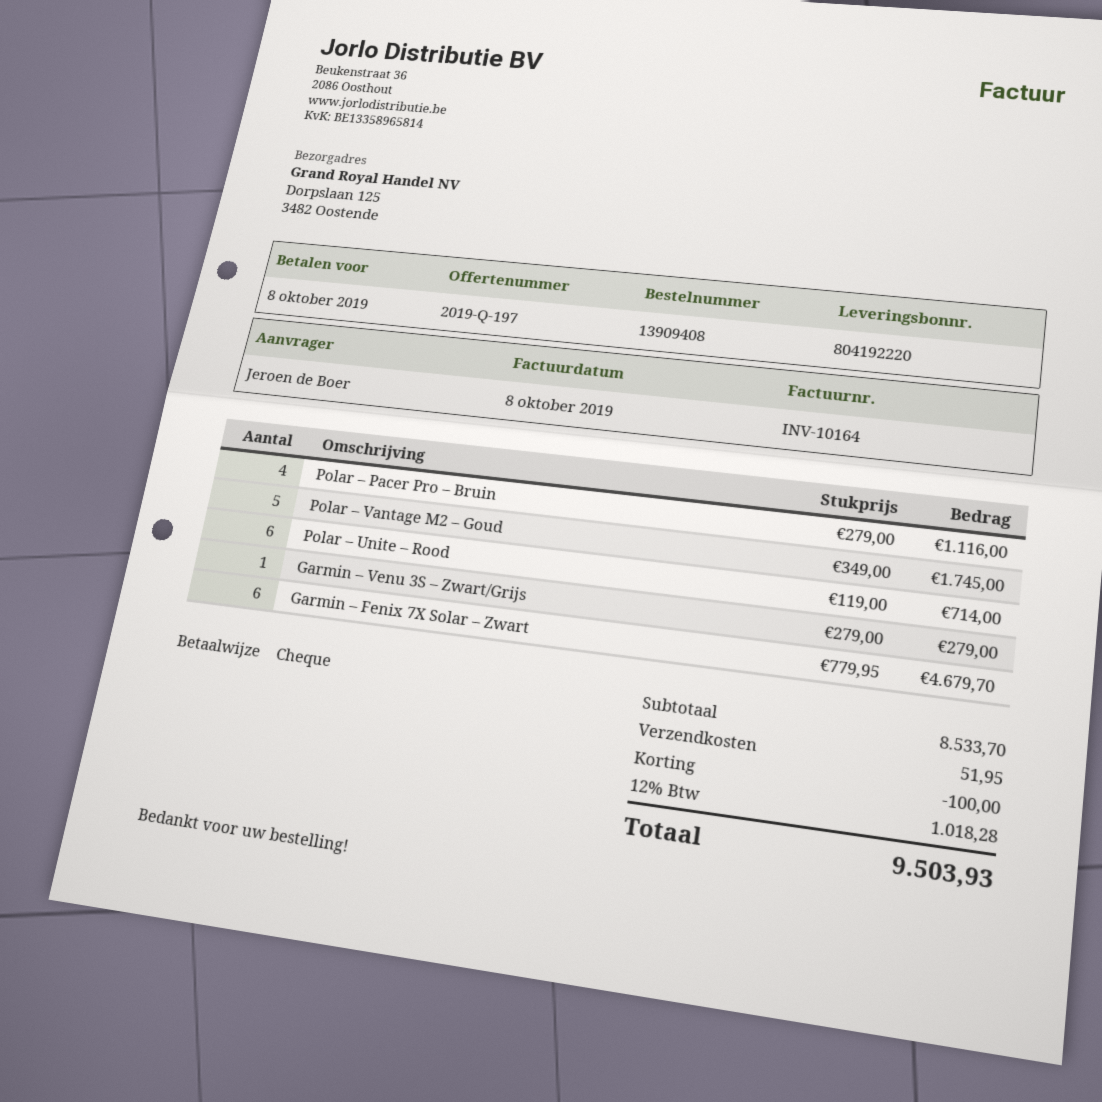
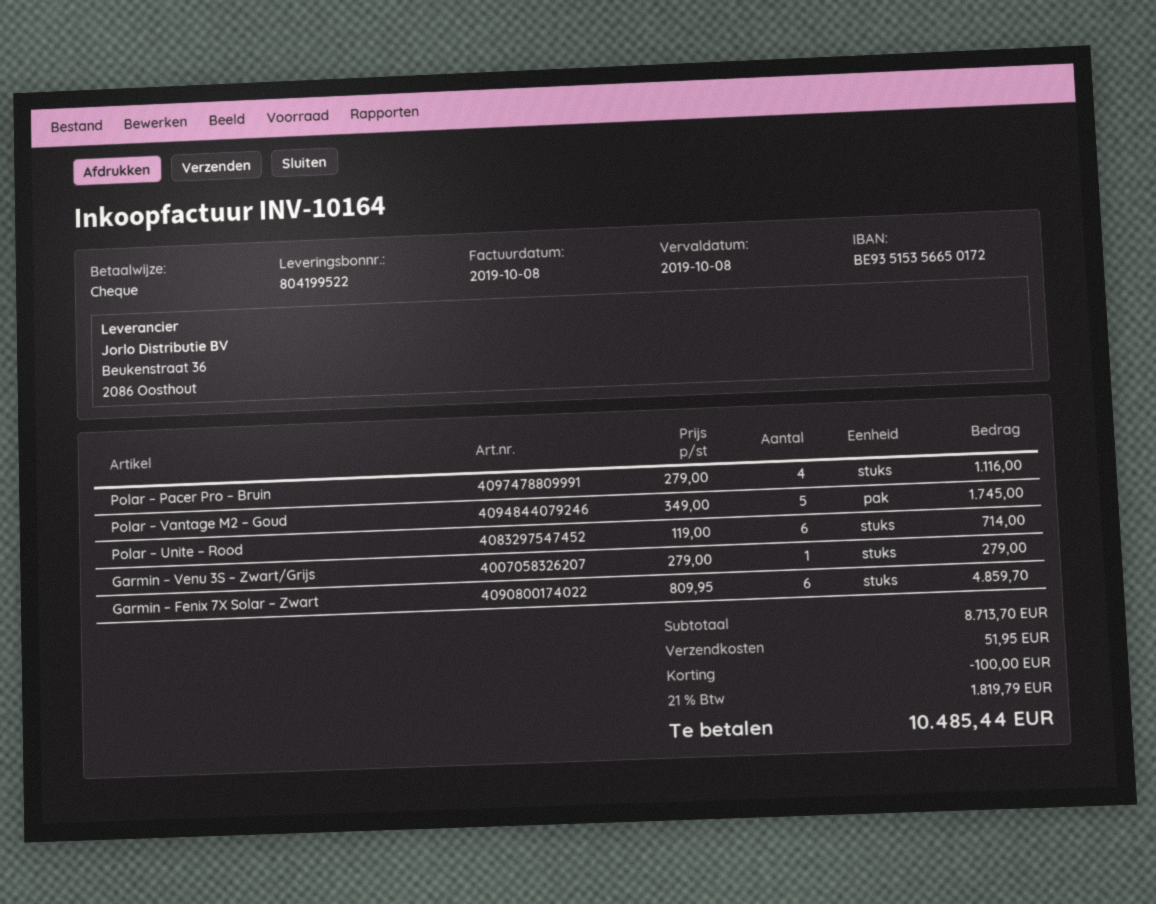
delivery note number: 804192220 -> 804199522
Garmin – Fenix 7X Solar – Zwart: 6 x 779.95 = 4679.70 -> 6 x 809.95 = 4859.70
subtotal: 8533.70 -> 8713.70
tax: 12% = 1018.28 -> 21% = 1819.79
total: 9503.93 -> 10485.44

